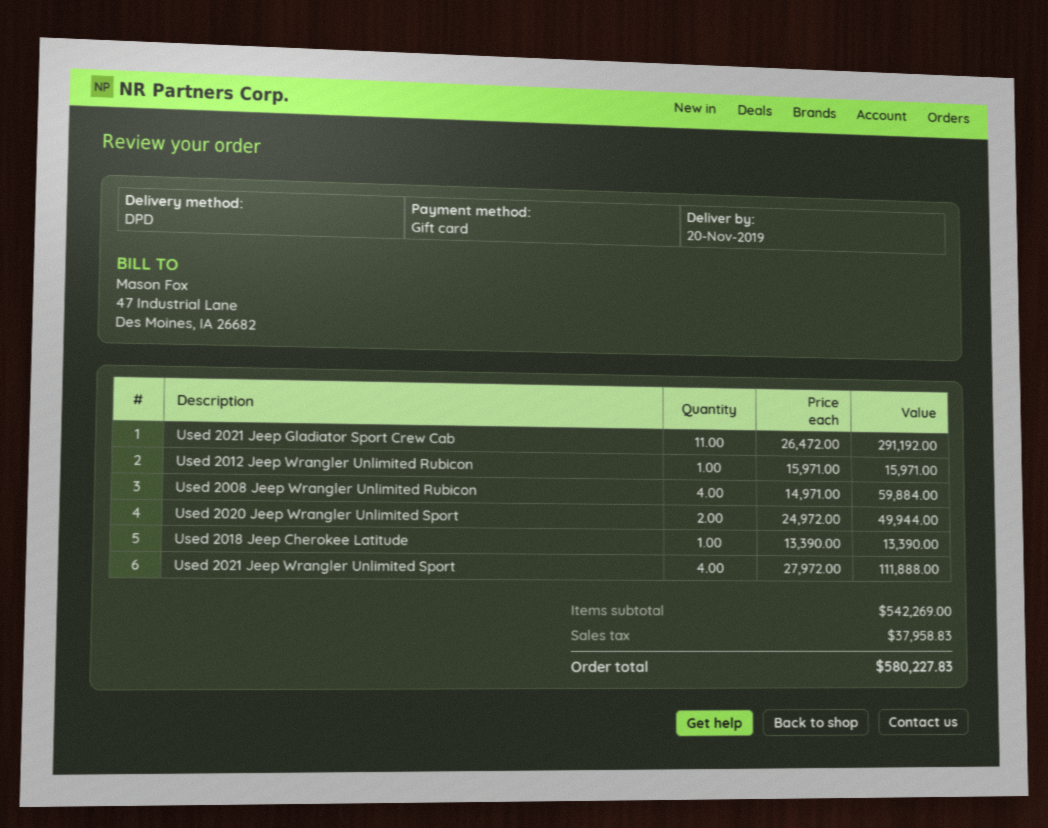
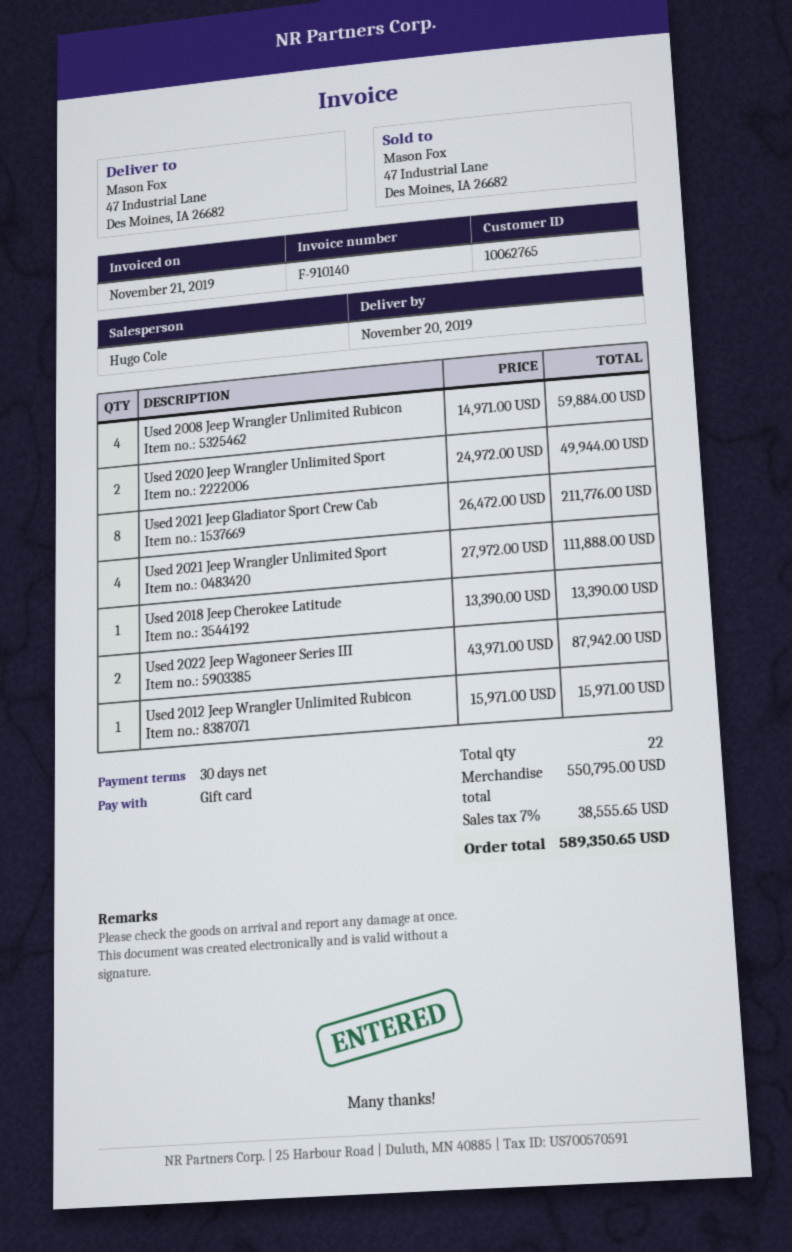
Used 2021 Jeep Gladiator Sport Crew Cab: 11 x 26472.00 = 291192.00 -> 8 x 26472.00 = 211776.00
Used 2022 Jeep Wagoneer Series III: none -> 2 x 43971.00 = 87942.00
subtotal: 542269.00 -> 550795.00
tax: 37958.83 -> 38555.65
total: 580227.83 -> 589350.65

